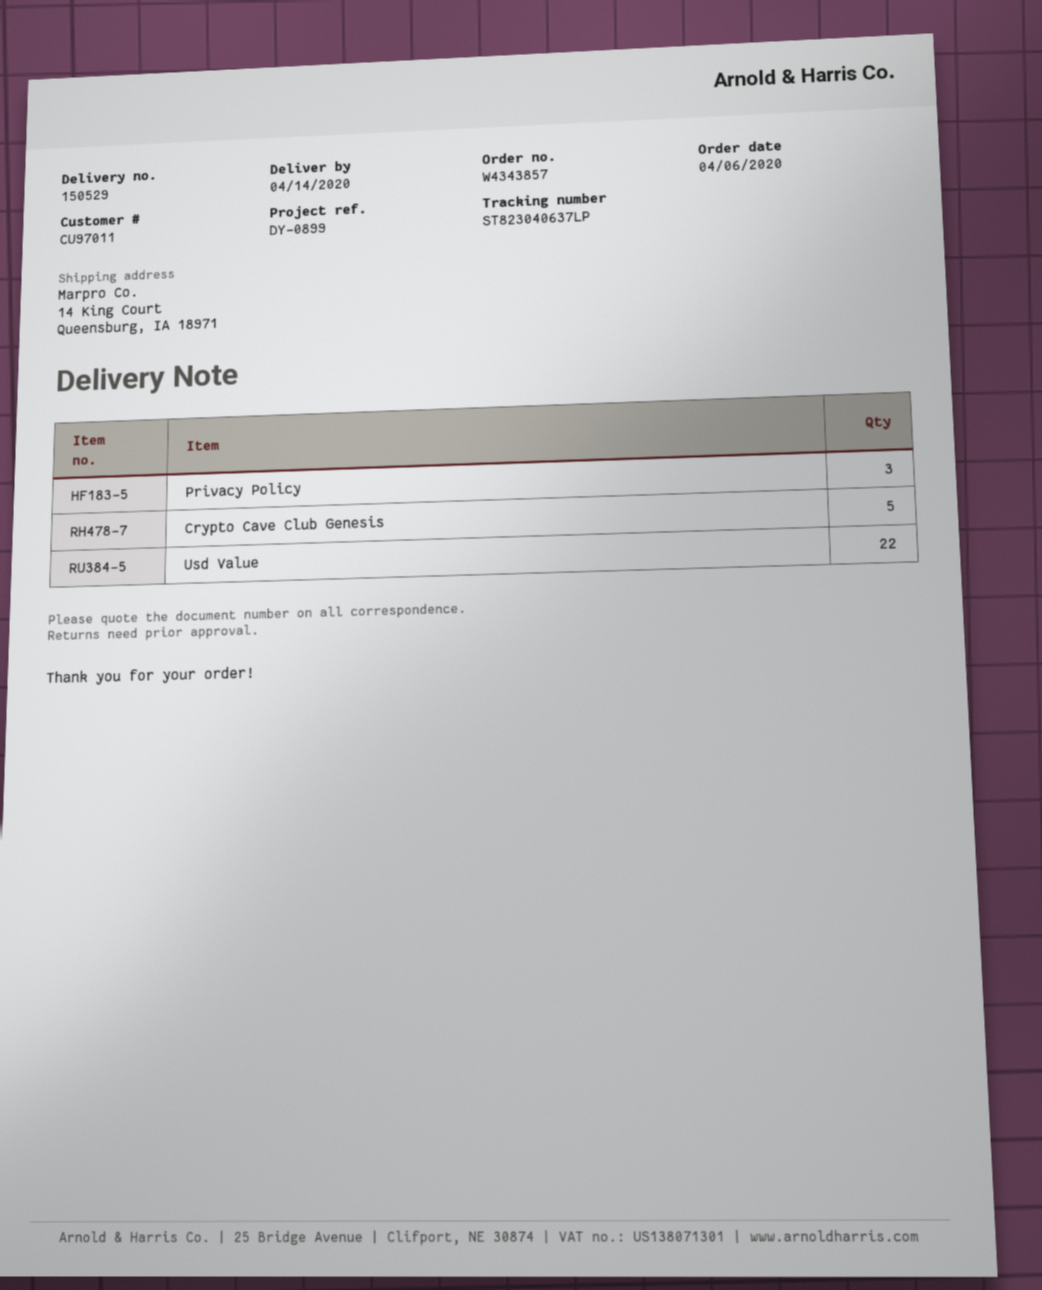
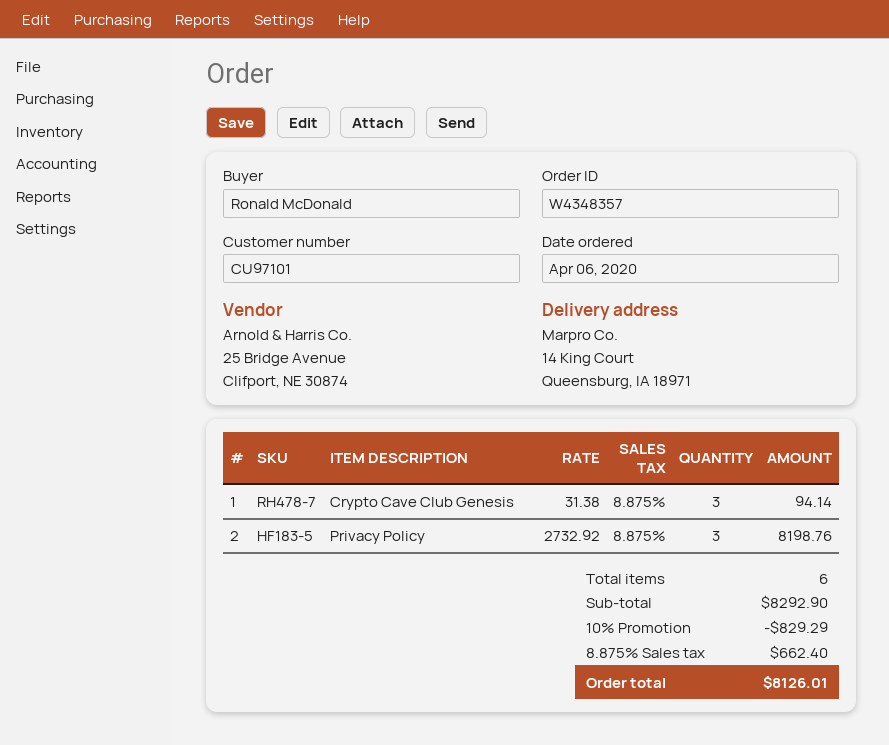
order number: W4343857 -> W4348357
customer number: CU97011 -> CU97101
Crypto Cave Club Genesis: 5 -> 3
Usd Value: 22 -> none

